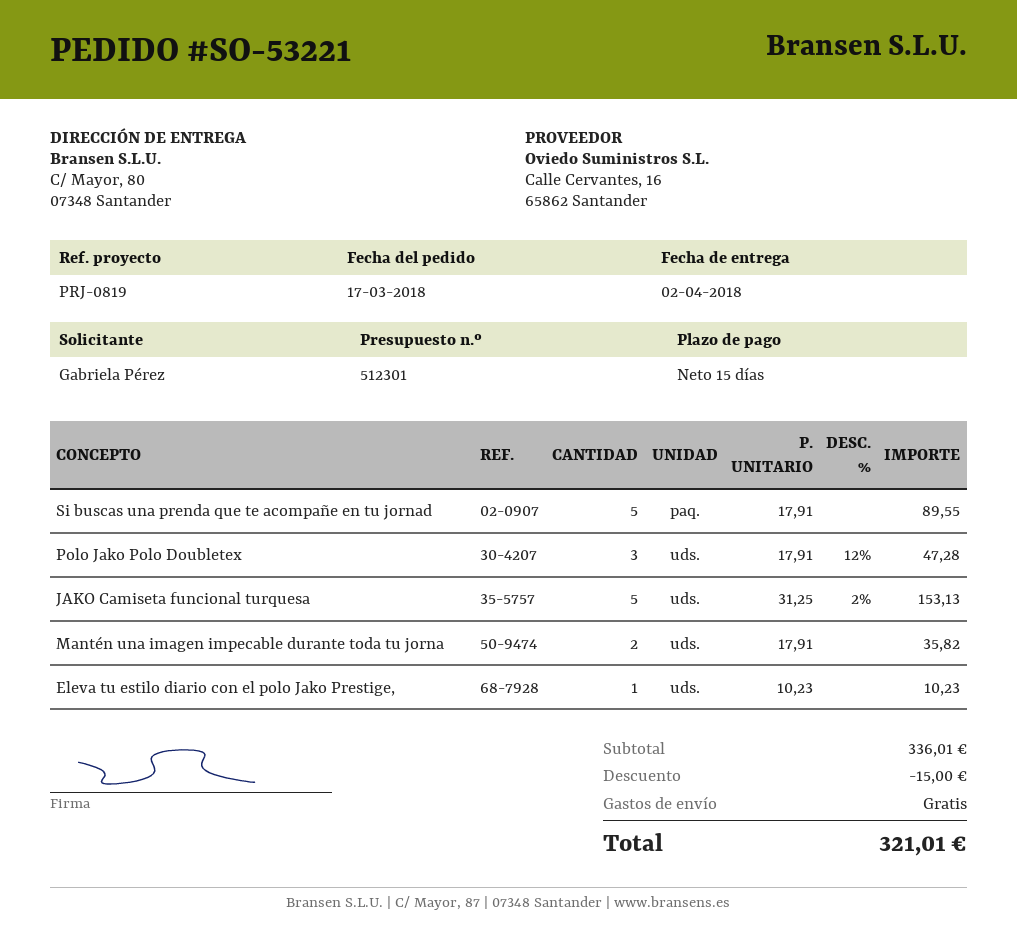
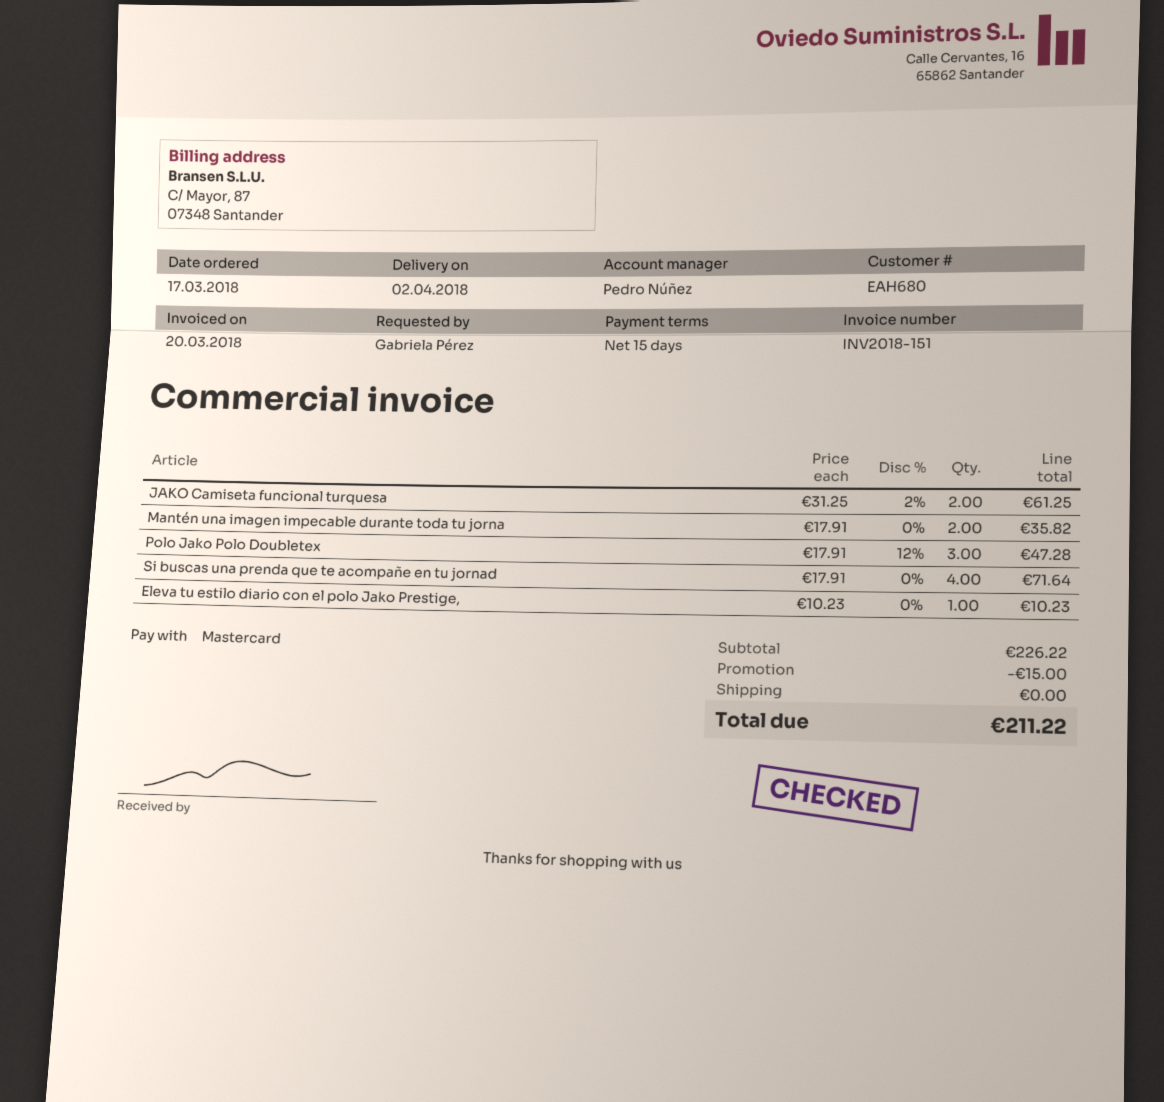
Si buscas una prenda que te acompañe en tu jornad: 5 x 17.91 = 89.55 -> 4 x 17.91 = 71.64
JAKO Camiseta funcional turquesa: 5 x 31.25 - 2% = 153.13 -> 2 x 31.25 - 2% = 61.25
subtotal: 336.01 -> 226.22
total: 321.01 -> 211.22

